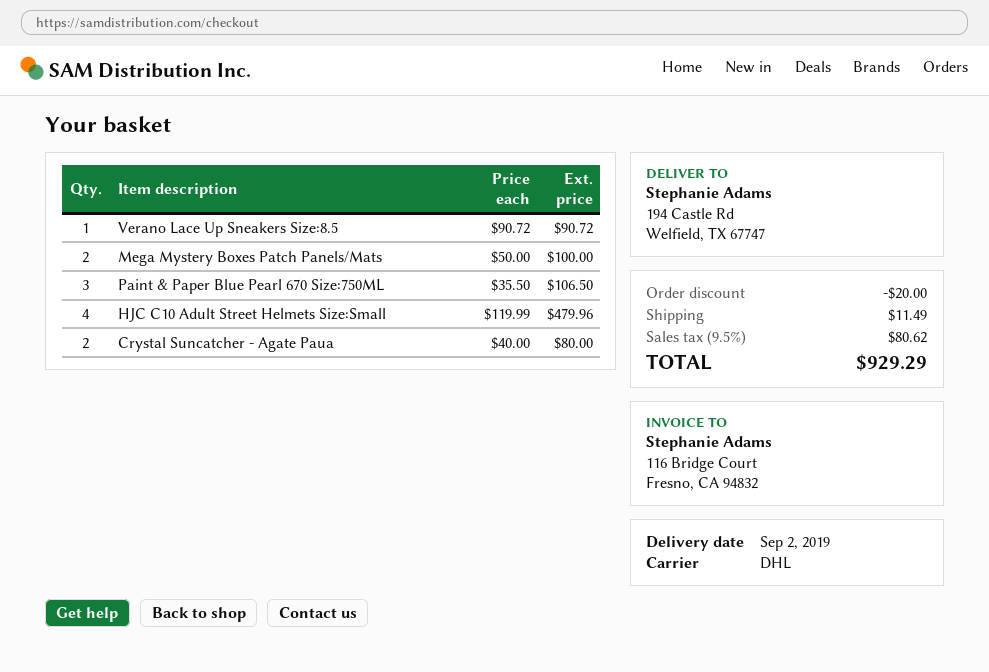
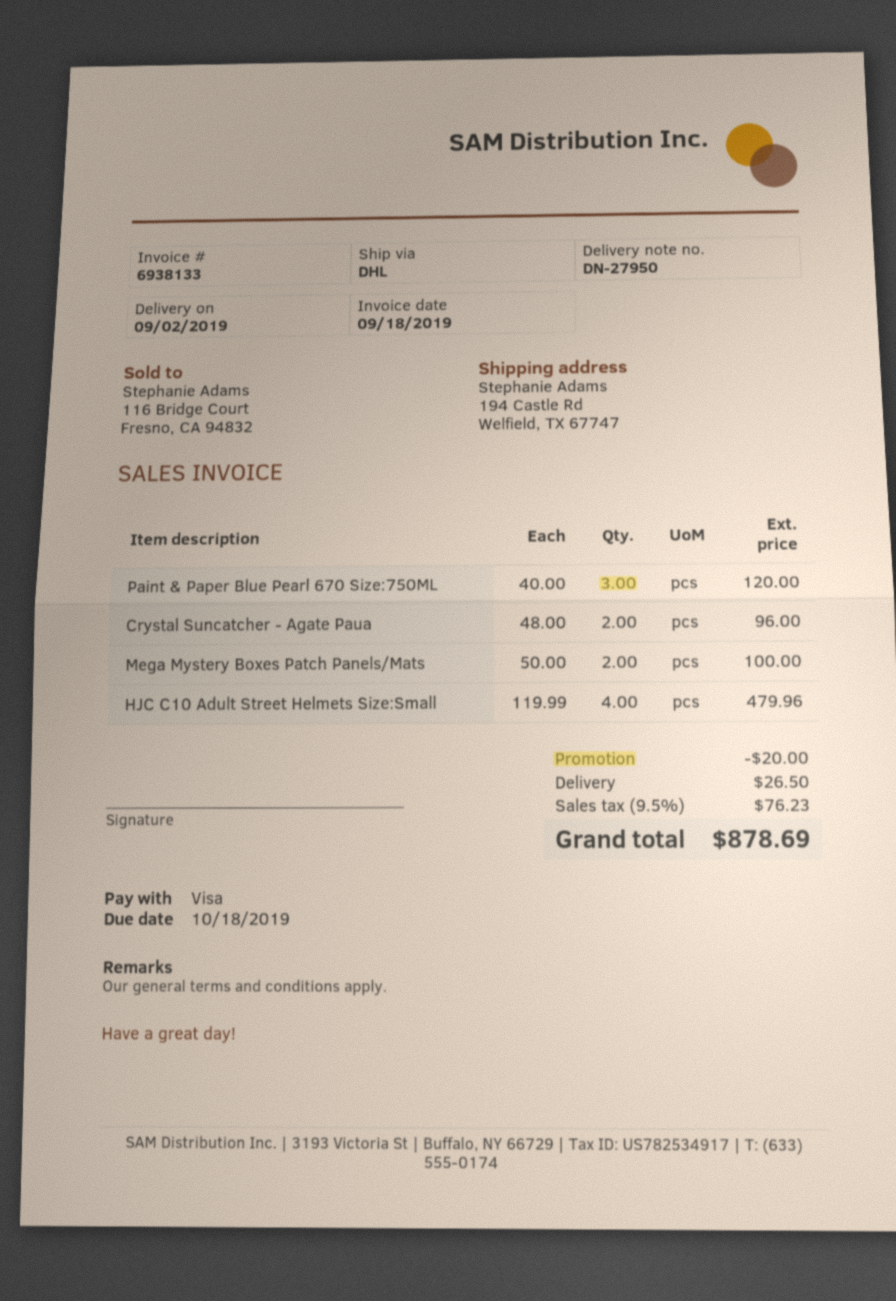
Verano Lace Up Sneakers Size:8.5: 1 x 90.72 = 90.72 -> none
Paint & Paper Blue Pearl 670 Size:750ML: 3 x 35.50 = 106.50 -> 3 x 40.00 = 120.00
Crystal Suncatcher - Agate Paua: 2 x 40.00 = 80.00 -> 2 x 48.00 = 96.00
shipping: 11.49 -> 26.50
tax: 9.5% = 80.62 -> 9.5% = 76.23
total: 929.29 -> 878.69

